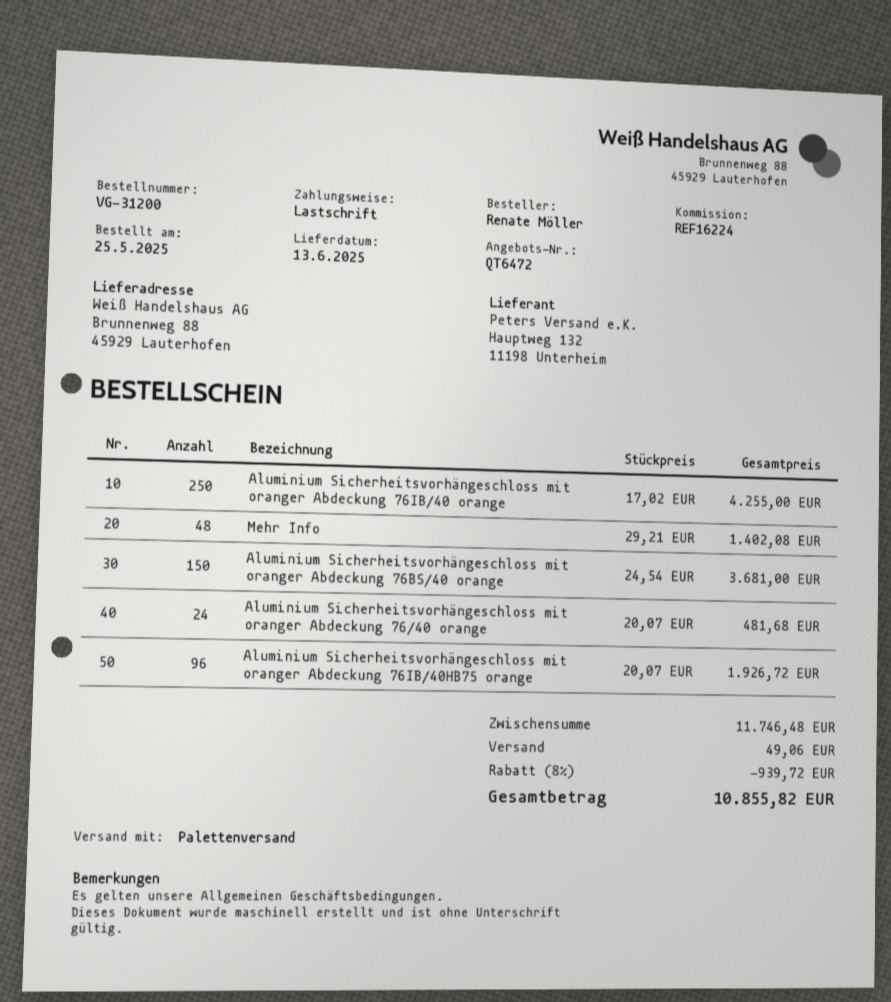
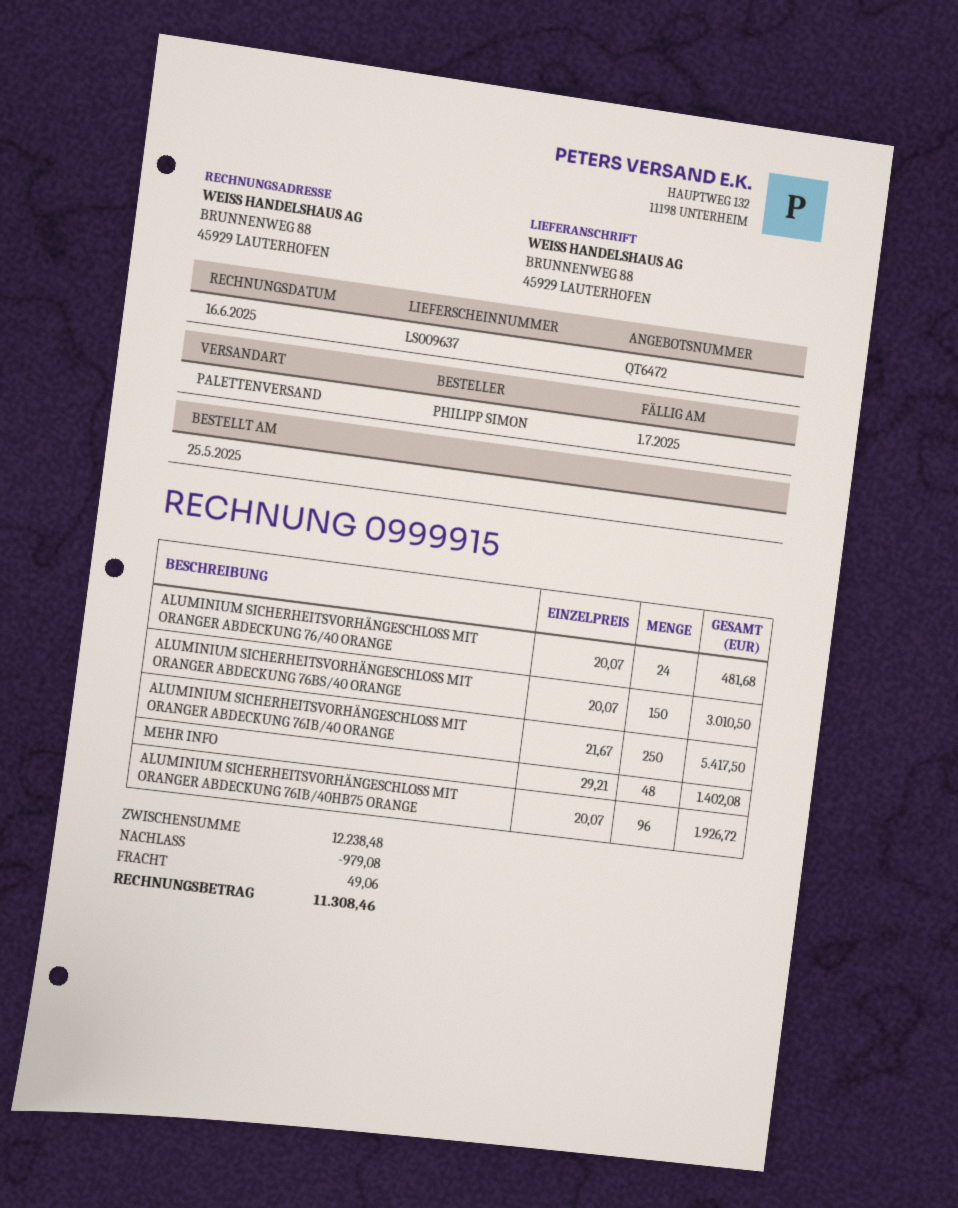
ordered by: Renate Möller -> PHILIPP SIMON
Aluminium Sicherheitsvorhängeschloss mit oranger Abdeckung 76IB/40 orange: 250 x 17.02 = 4255.00 -> 250 x 21.67 = 5417.50
Aluminium Sicherheitsvorhängeschloss mit oranger Abdeckung 76BS/40 orange: 150 x 24.54 = 3681.00 -> 150 x 20.07 = 3010.50
subtotal: 11746.48 -> 12238.48
discount: 939.72 -> 979.08
total: 10855.82 -> 11308.46

